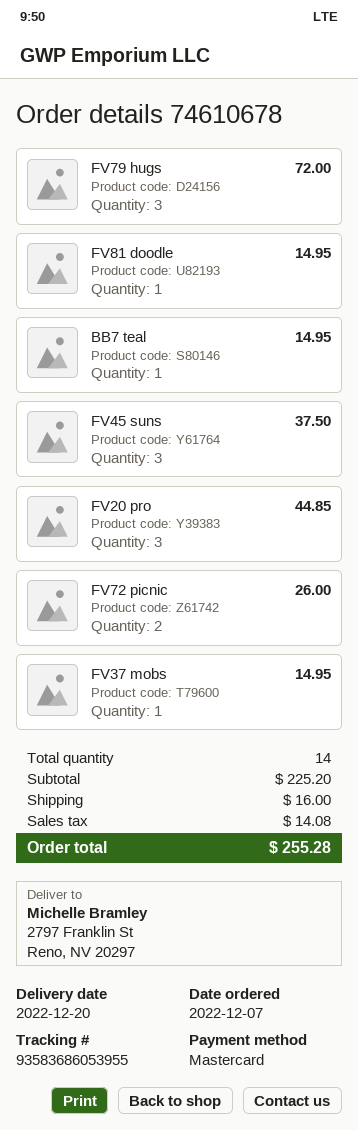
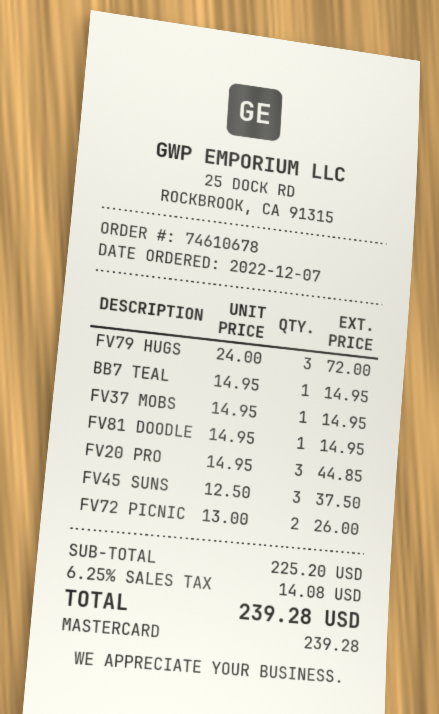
shipping: 16.00 -> none
total: 255.28 -> 239.28

